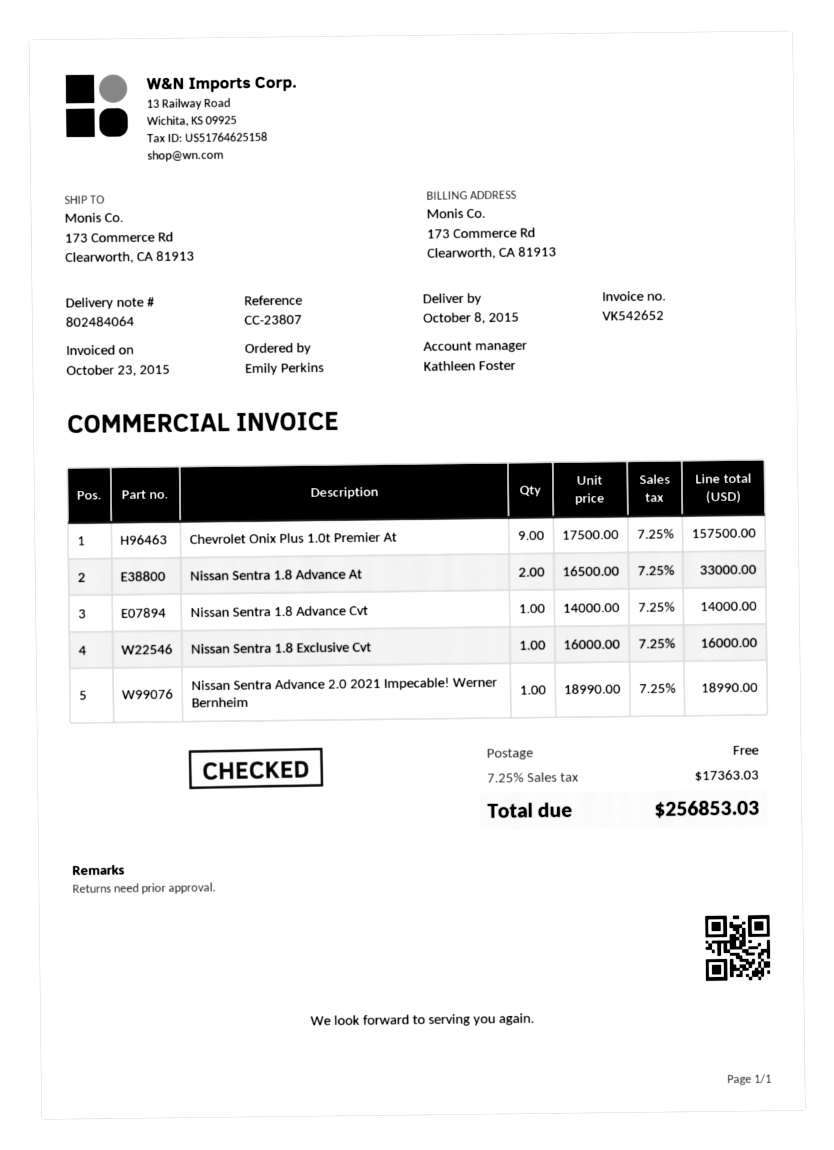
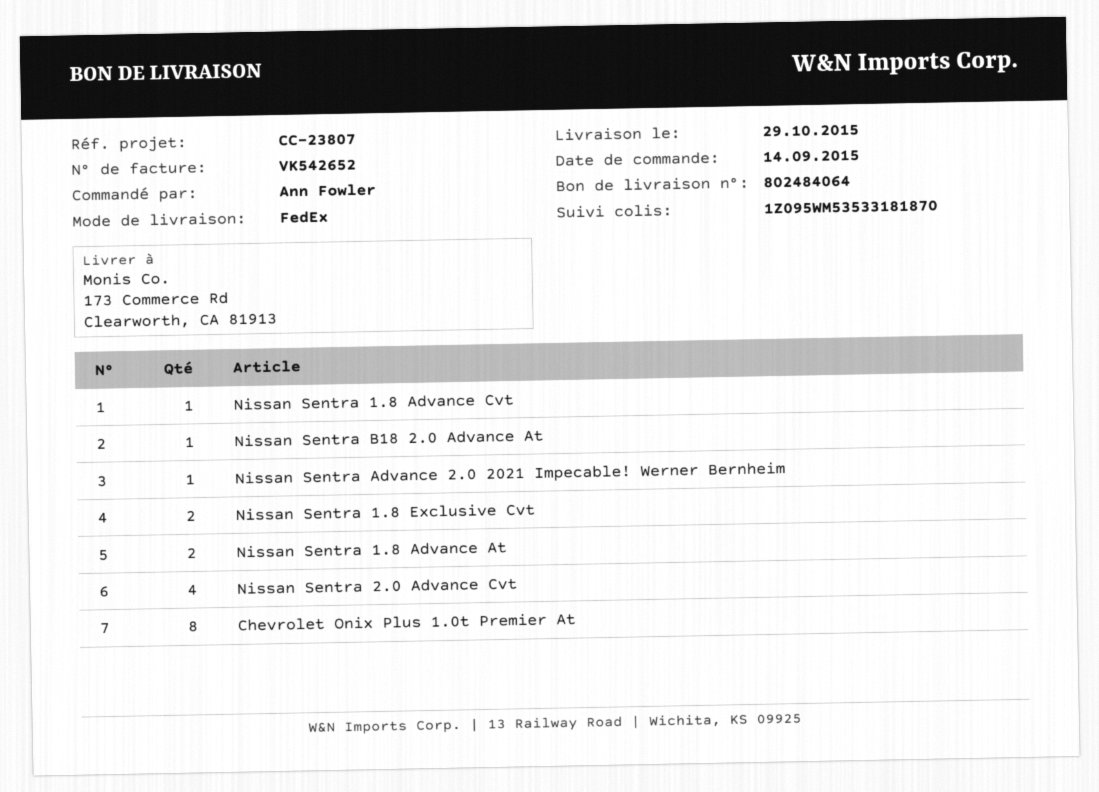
delivery date: 2015-10-08 -> 2015-10-29
ordered by: Emily Perkins -> Ann Fowler
Chevrolet Onix Plus 1.0t Premier At: 9 -> 8
Nissan Sentra 1.8 Exclusive Cvt: 1 -> 2
Nissan Sentra B18 2.0 Advance At: none -> 1
Nissan Sentra 2.0 Advance Cvt: none -> 4

